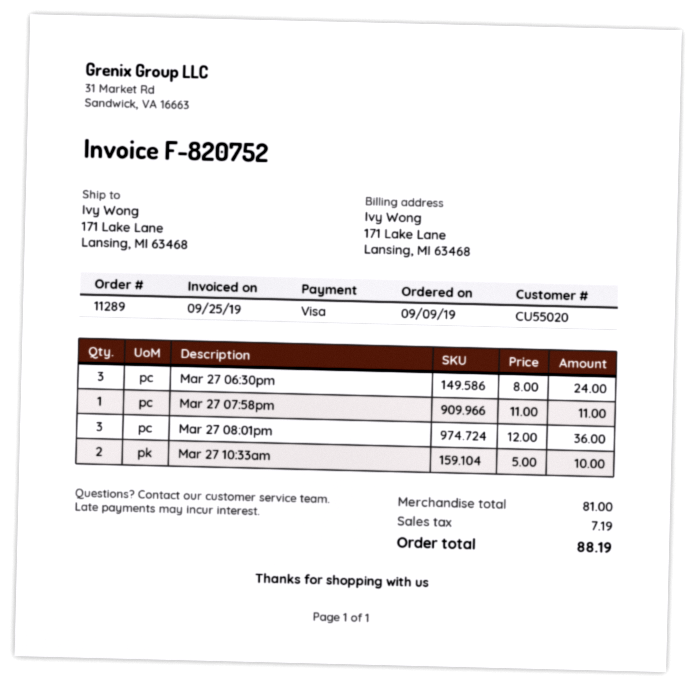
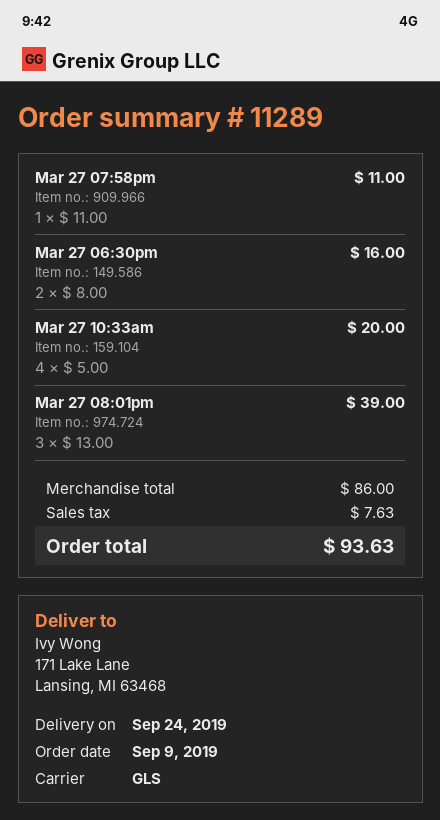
Mar 27 06:30pm: 3 x 8.00 = 24.00 -> 2 x 8.00 = 16.00
Mar 27 08:01pm: 3 x 12.00 = 36.00 -> 3 x 13.00 = 39.00
Mar 27 10:33am: 2 x 5.00 = 10.00 -> 4 x 5.00 = 20.00
subtotal: 81.00 -> 86.00
tax: 7.19 -> 7.63
total: 88.19 -> 93.63

